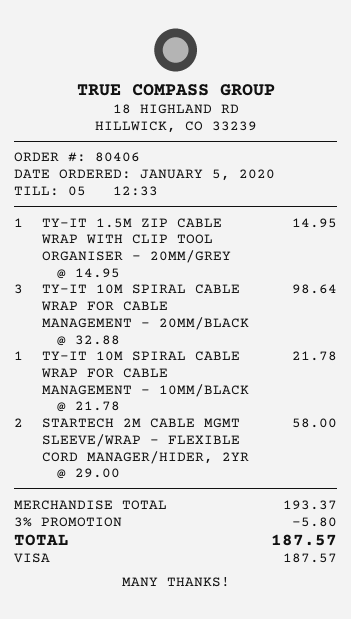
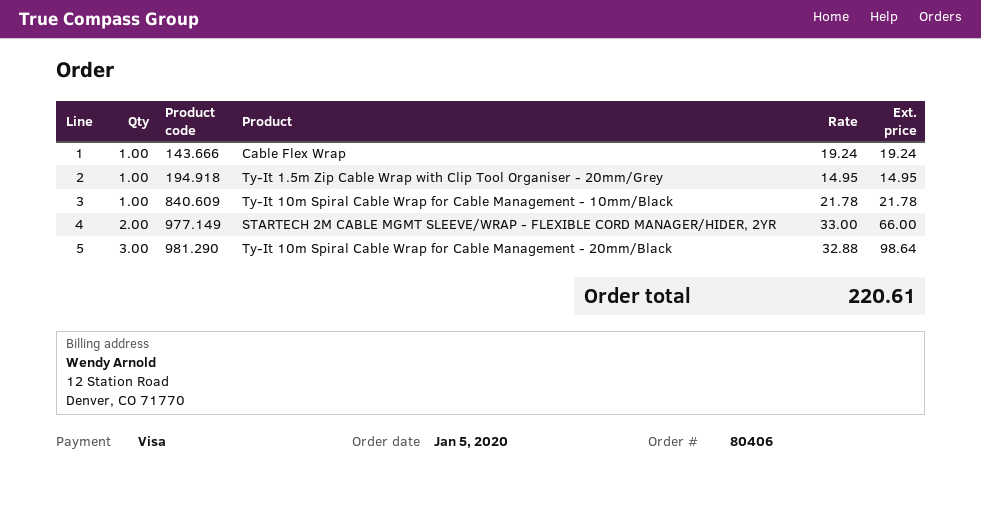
STARTECH 2M CABLE MGMT SLEEVE/WRAP - FLEXIBLE CORD MANAGER/HIDER, 2YR: 2 x 29.00 = 58.00 -> 2 x 33.00 = 66.00
Cable Flex Wrap: none -> 1 x 19.24 = 19.24
discount: 3% = 5.80 -> none
total: 187.57 -> 220.61

